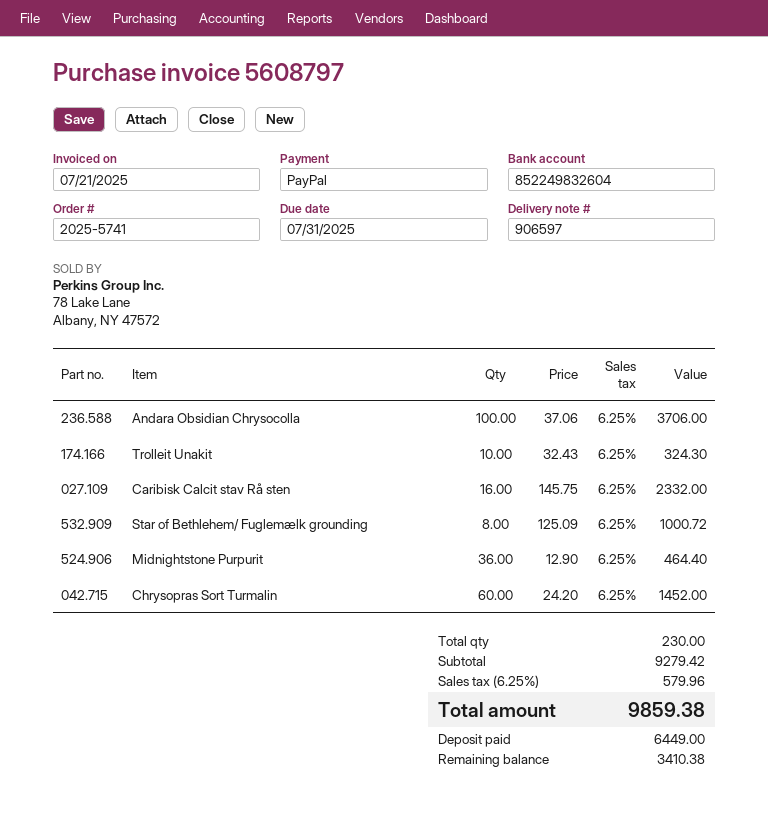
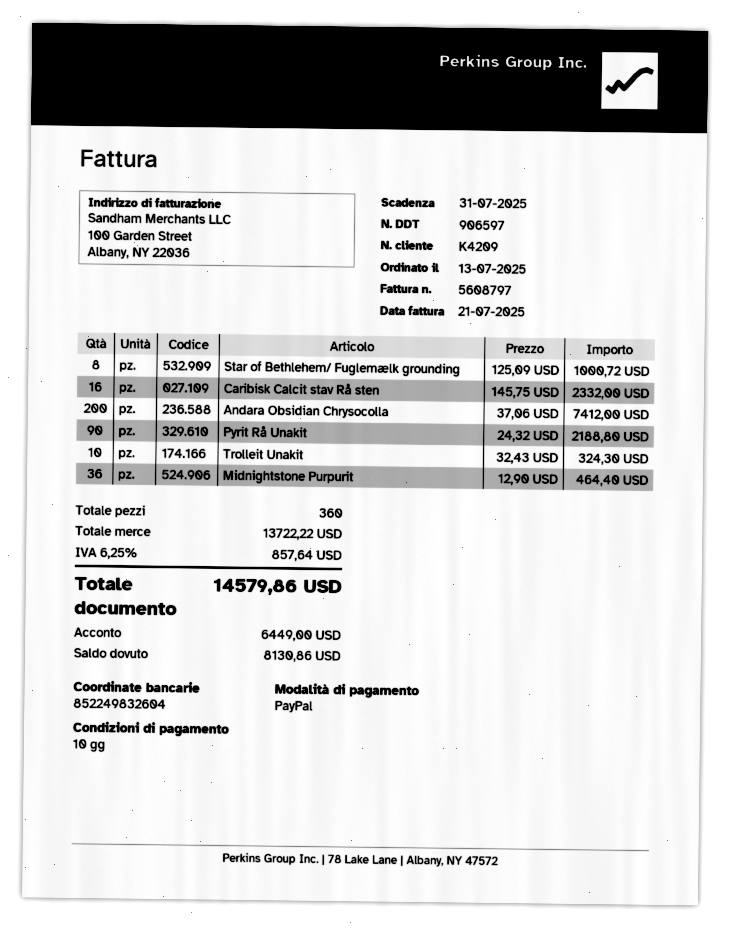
Andara Obsidian Chrysocolla: 100 x 37.06 = 3706.00 -> 200 x 37.06 = 7412.00
Chrysopras Sort Turmalin: 60 x 24.20 = 1452.00 -> none
Pyrit Rå Unakit: none -> 90 x 24.32 = 2188.80
total quantity: 230 -> 360
subtotal: 9279.42 -> 13722.22
tax: 6.25% = 579.96 -> 6.25% = 857.64
total: 9859.38 -> 14579.86
balance: 3410.38 -> 8130.86

